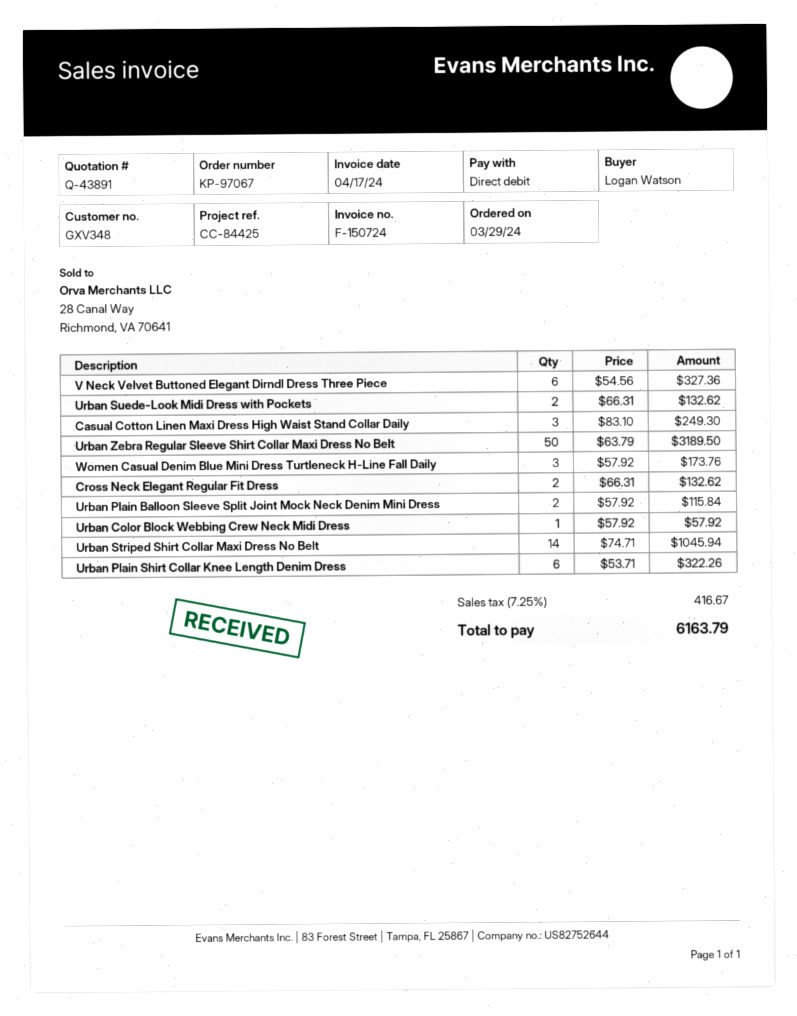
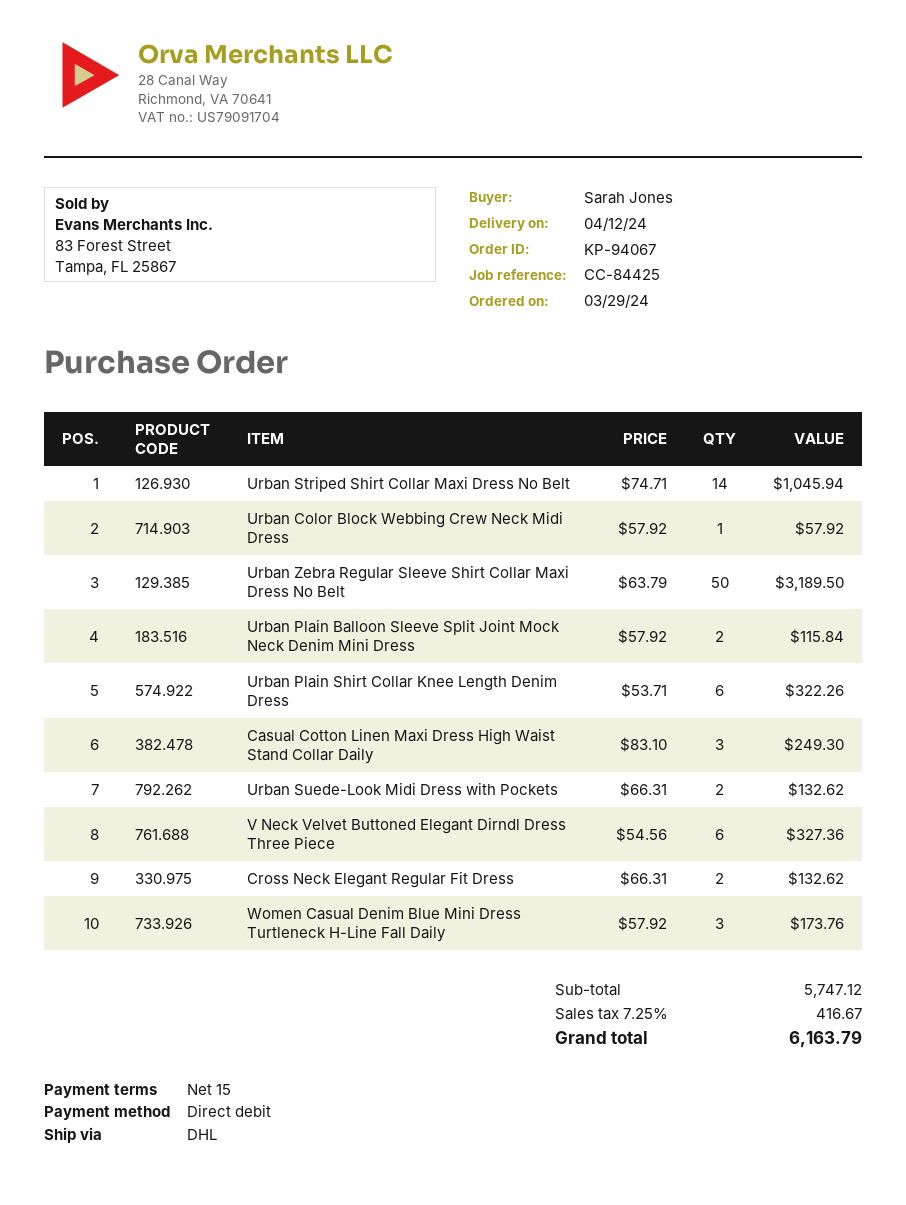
order number: KP-97067 -> KP-94067
ordered by: Logan Watson -> Sarah Jones

